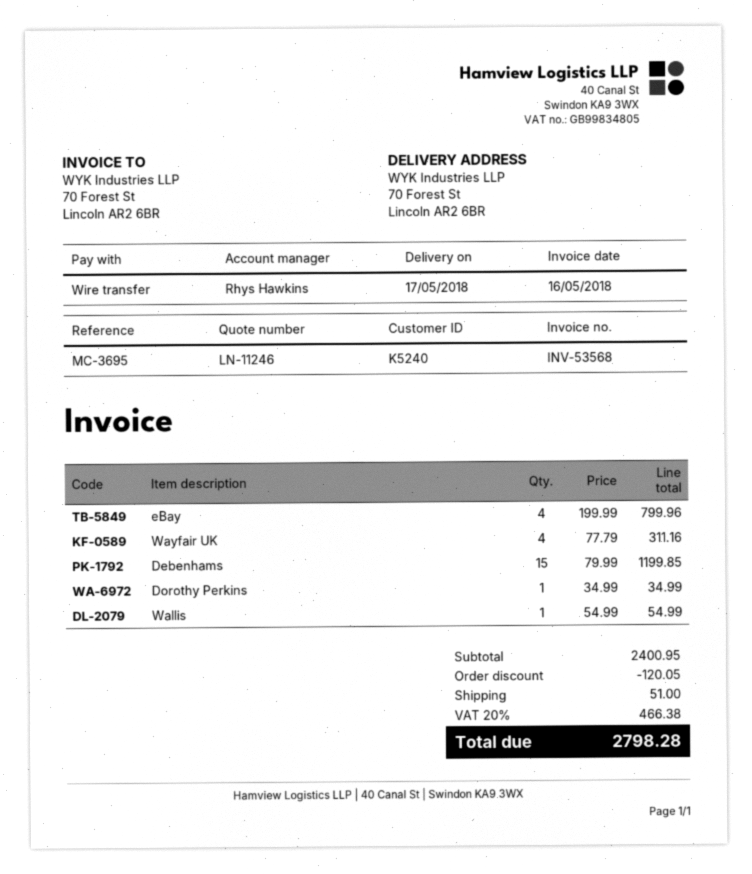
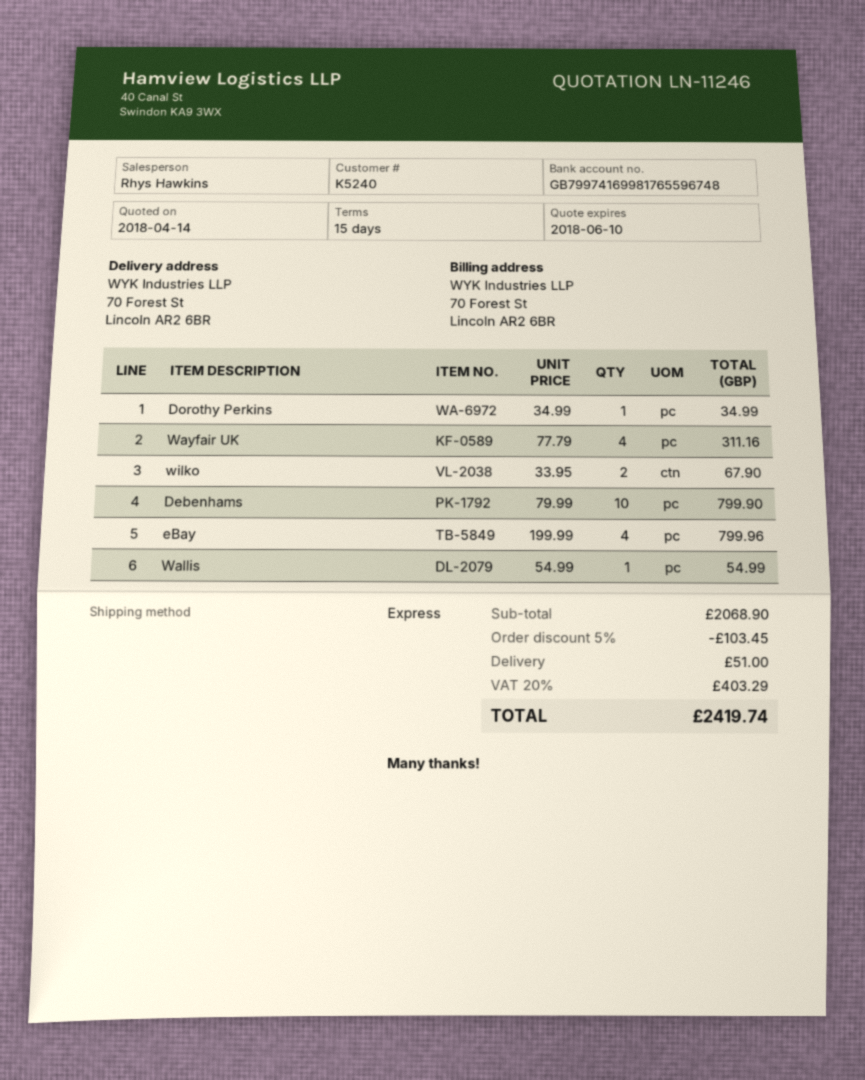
Debenhams: 15 x 79.99 = 1199.85 -> 10 x 79.99 = 799.90
wilko: none -> 2 x 33.95 = 67.90
subtotal: 2400.95 -> 2068.90
discount: 120.05 -> 103.45
tax: 20% = 466.38 -> 20% = 403.29
total: 2798.28 -> 2419.74

